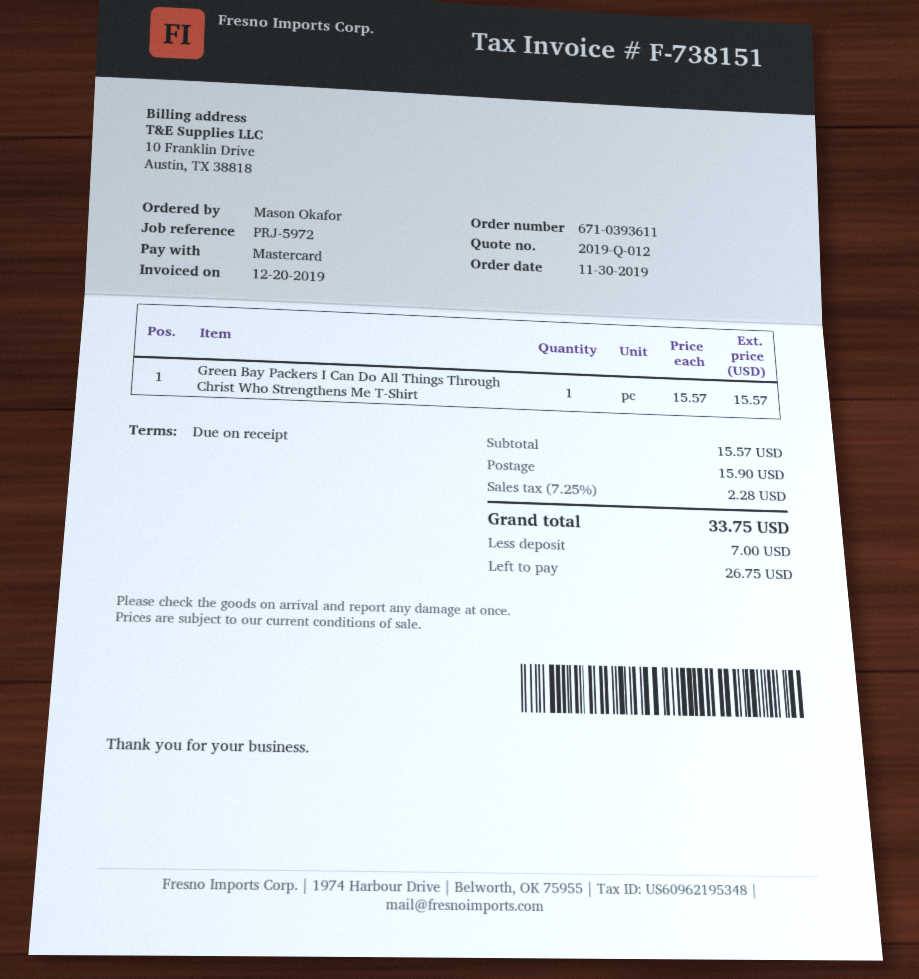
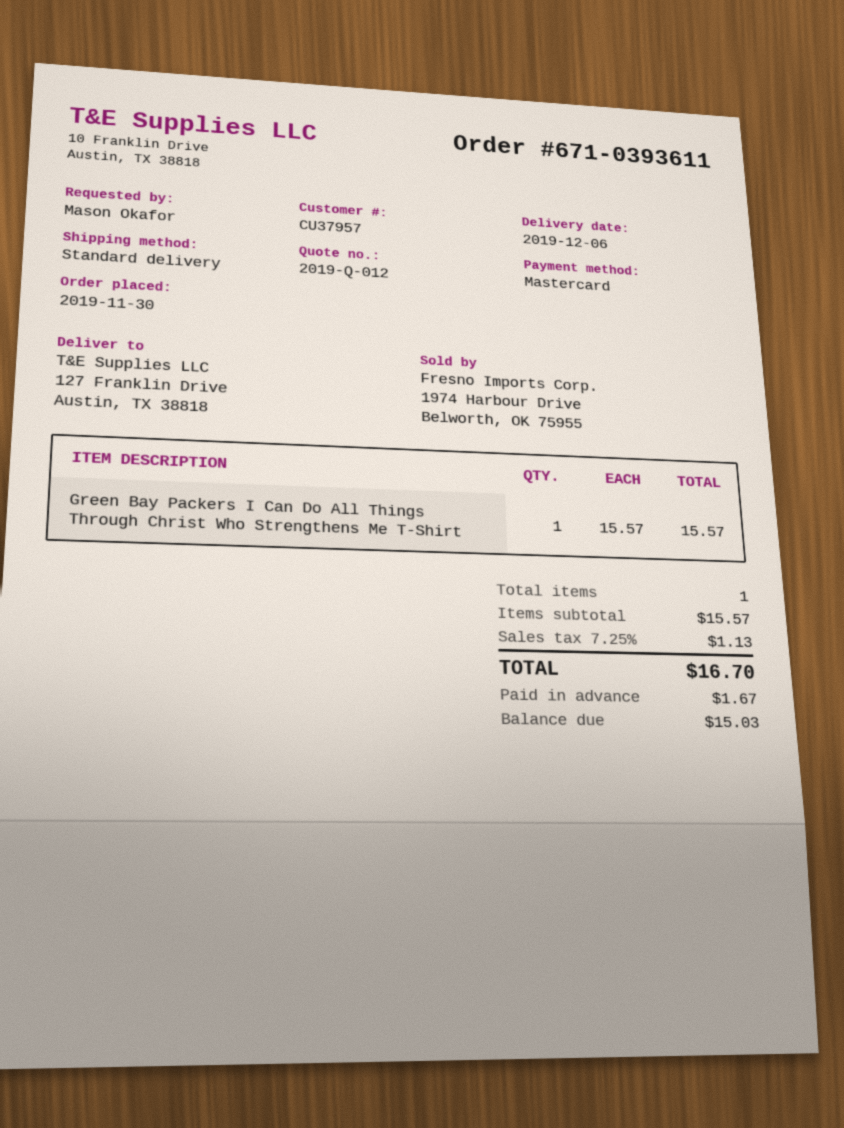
shipping: 15.90 -> none
tax: 7.25% = 2.28 -> 7.25% = 1.13
total: 33.75 -> 16.70
deposit: 7.00 -> 1.67
balance: 26.75 -> 15.03

